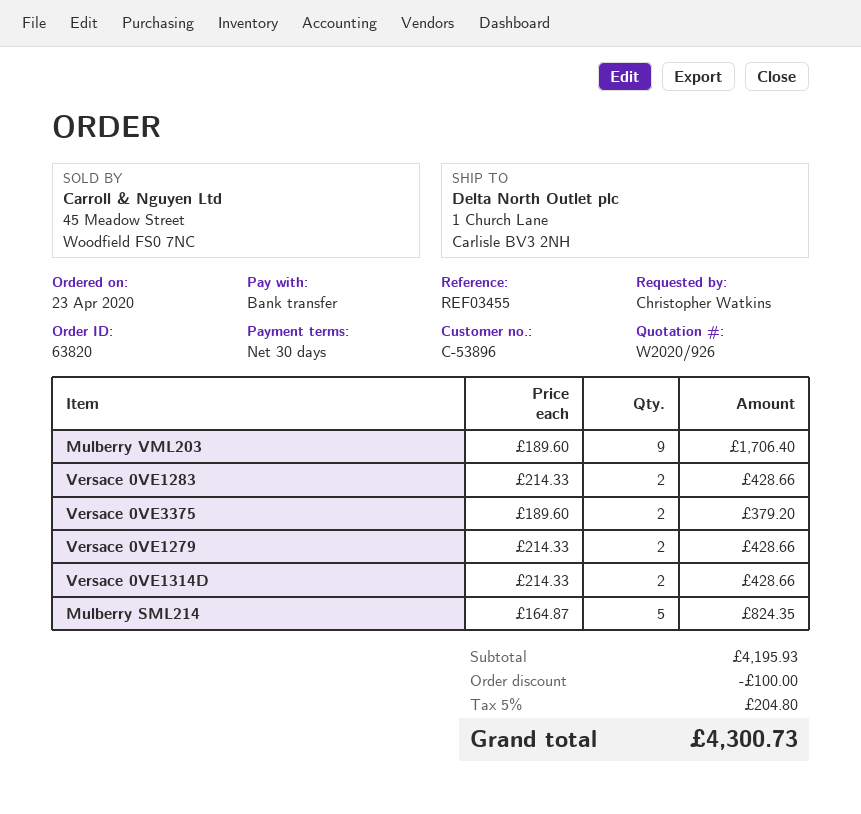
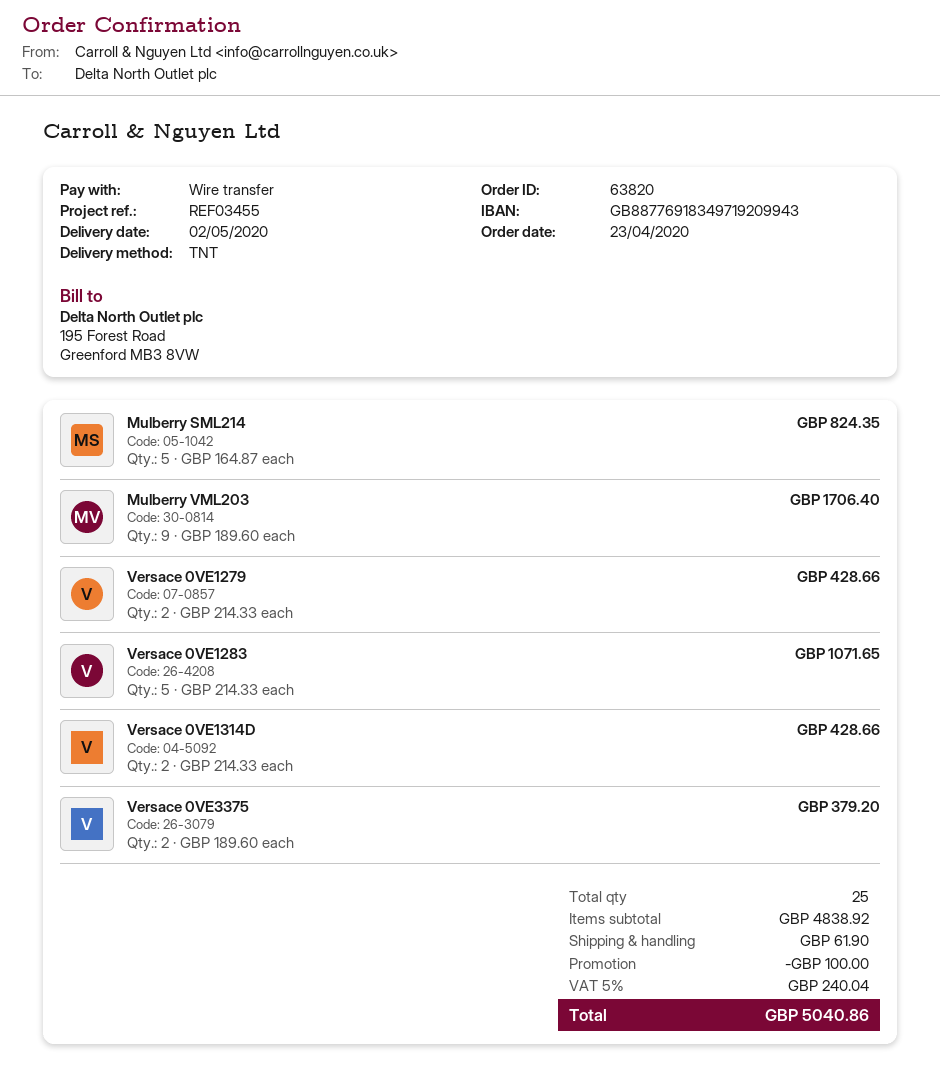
Versace 0VE1283: 2 x 214.33 = 428.66 -> 5 x 214.33 = 1071.65
subtotal: 4195.93 -> 4838.92
shipping: none -> 61.90
tax: 5% = 204.80 -> 5% = 240.04
total: 4300.73 -> 5040.86

